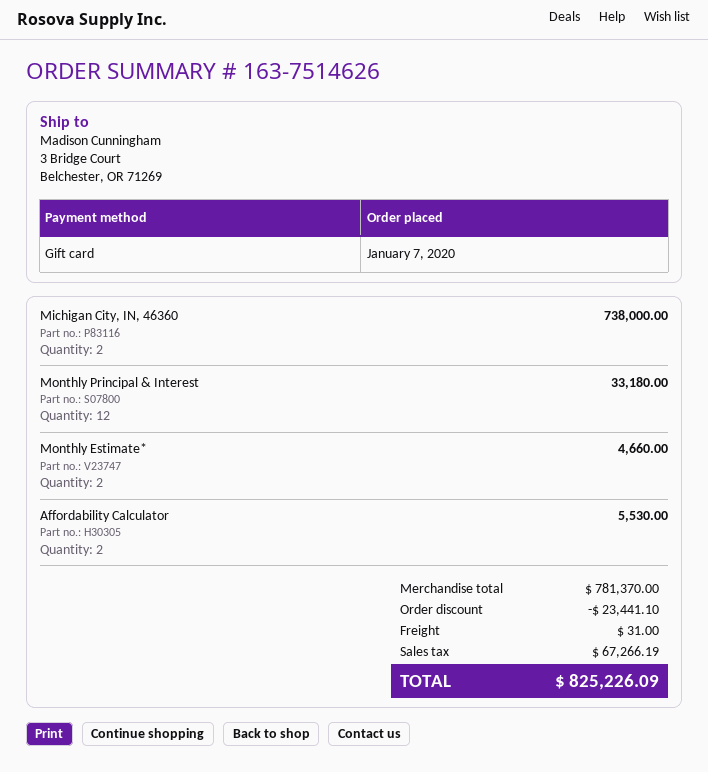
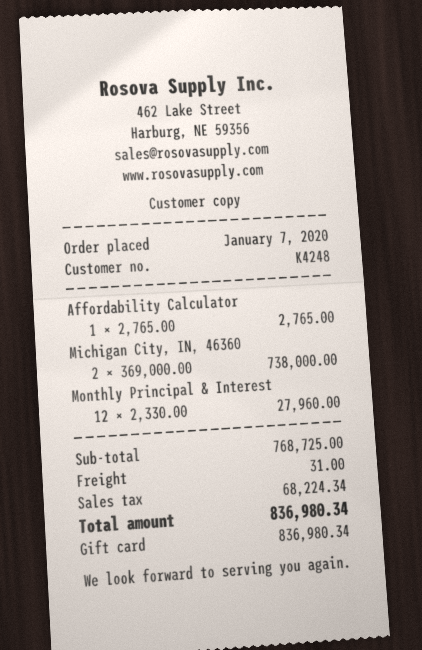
Monthly Principal & Interest: 12 for 33180.00 -> 12 for 27960.00
Monthly Estimate*: 2 for 4660.00 -> none
Affordability Calculator: 2 for 5530.00 -> 1 for 2765.00
subtotal: 781370.00 -> 768725.00
discount: 23441.10 -> none
tax: 67266.19 -> 68224.34
total: 825226.09 -> 836980.34

